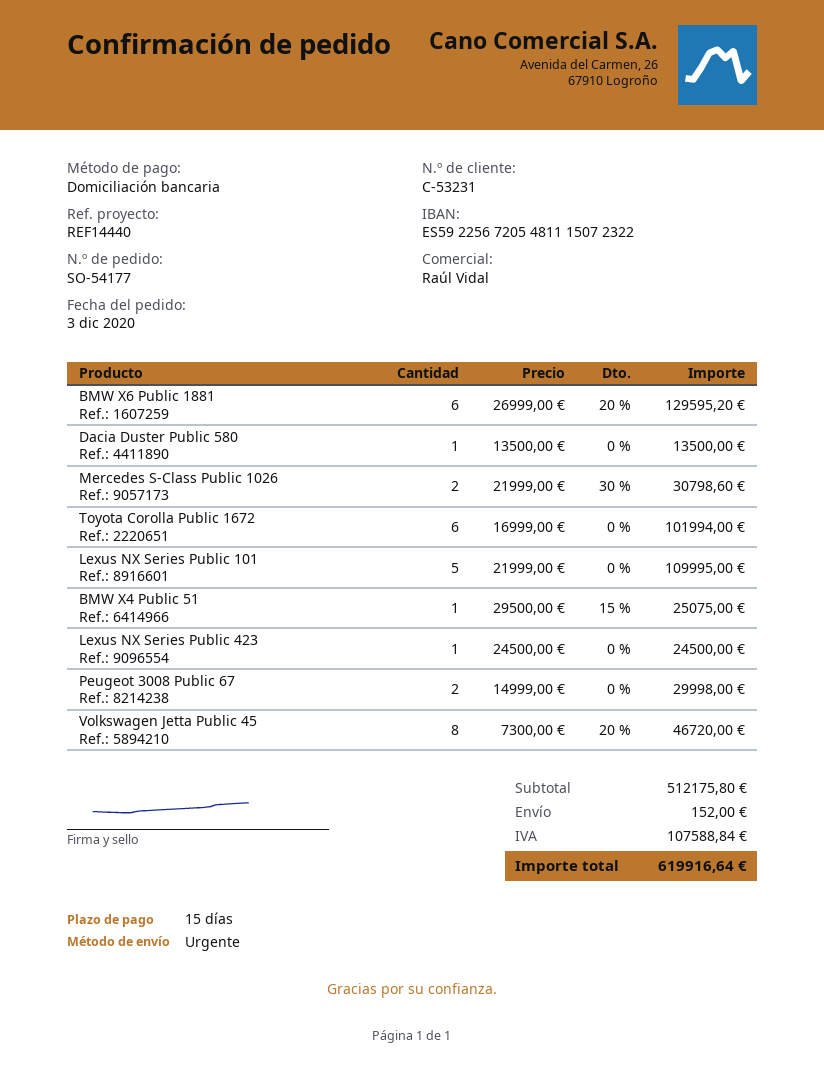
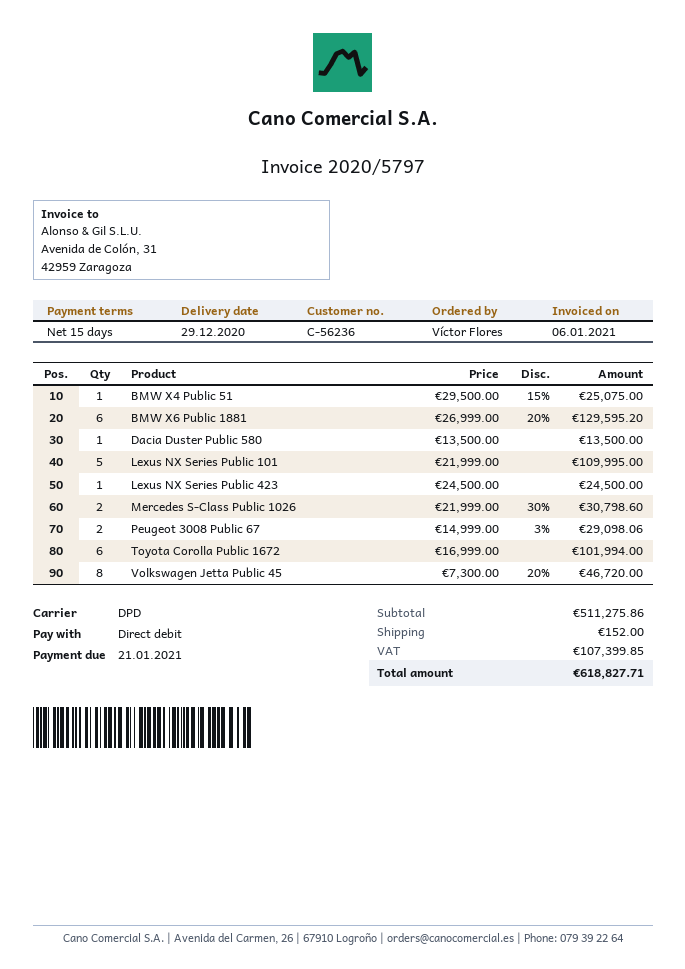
customer number: C-53231 -> C-56236
shipping method: express -> DPD
Peugeot 3008 Public 67: 2 x 14999.00 = 29998.00 -> 2 x 14999.00 - 3% = 29098.06
subtotal: 512175.80 -> 511275.86
tax: 107588.84 -> 107399.85
total: 619916.64 -> 618827.71

